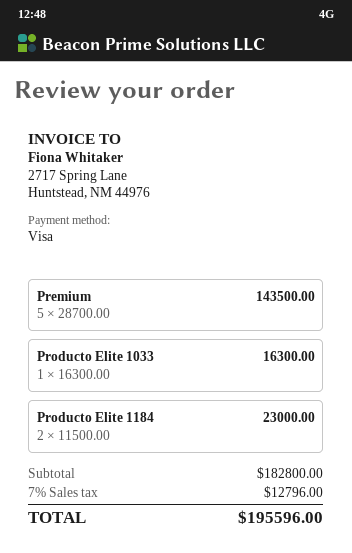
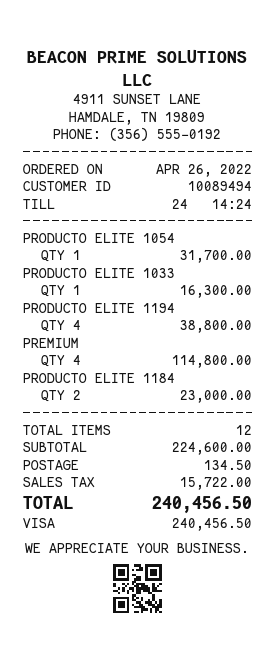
Premium: 5 for 143500.00 -> 4 for 114800.00
PRODUCTO ELITE 1054: none -> 1 for 31700.00
PRODUCTO ELITE 1194: none -> 4 for 38800.00
subtotal: 182800.00 -> 224600.00
shipping: none -> 134.50
tax: 12796.00 -> 15722.00
total: 195596.00 -> 240456.50

